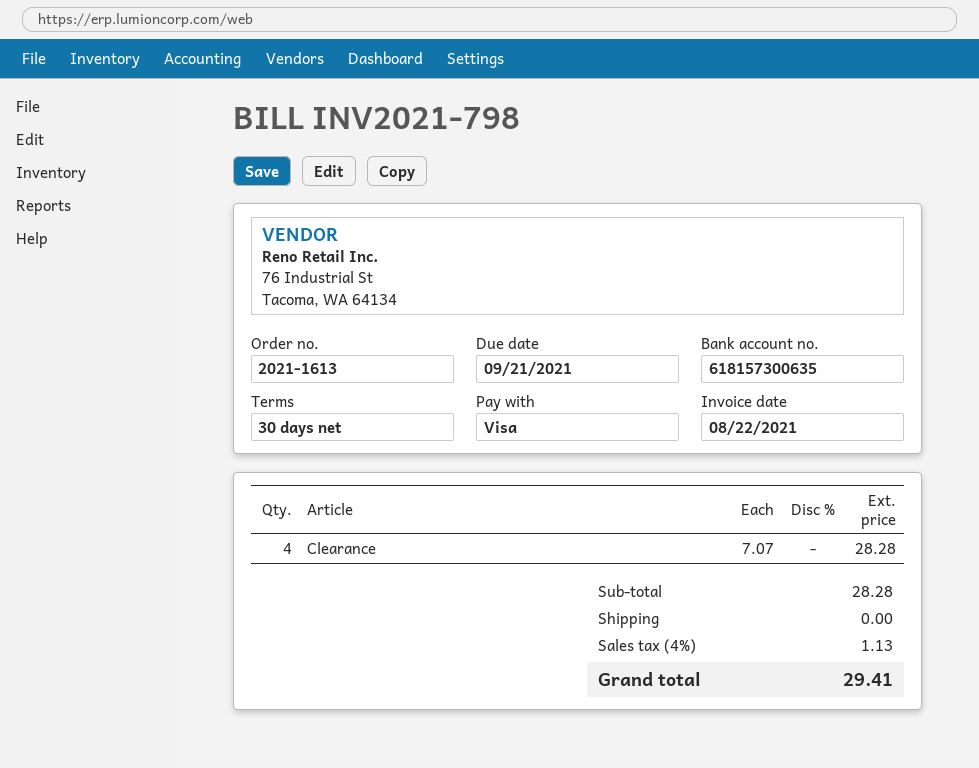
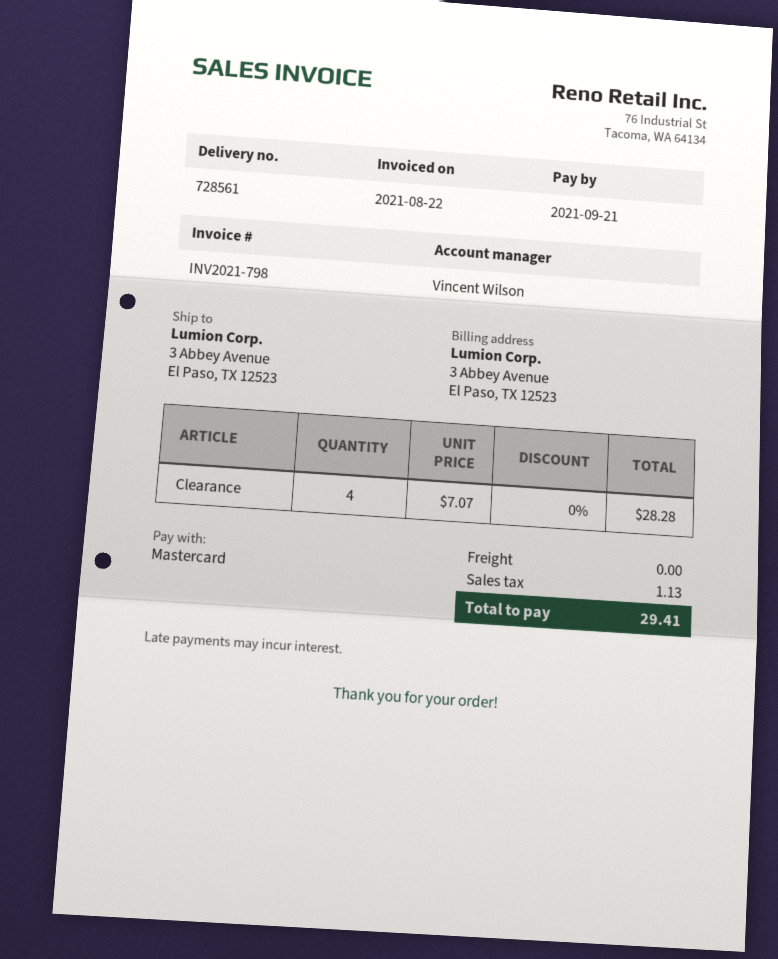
payment method: Visa -> Mastercard

